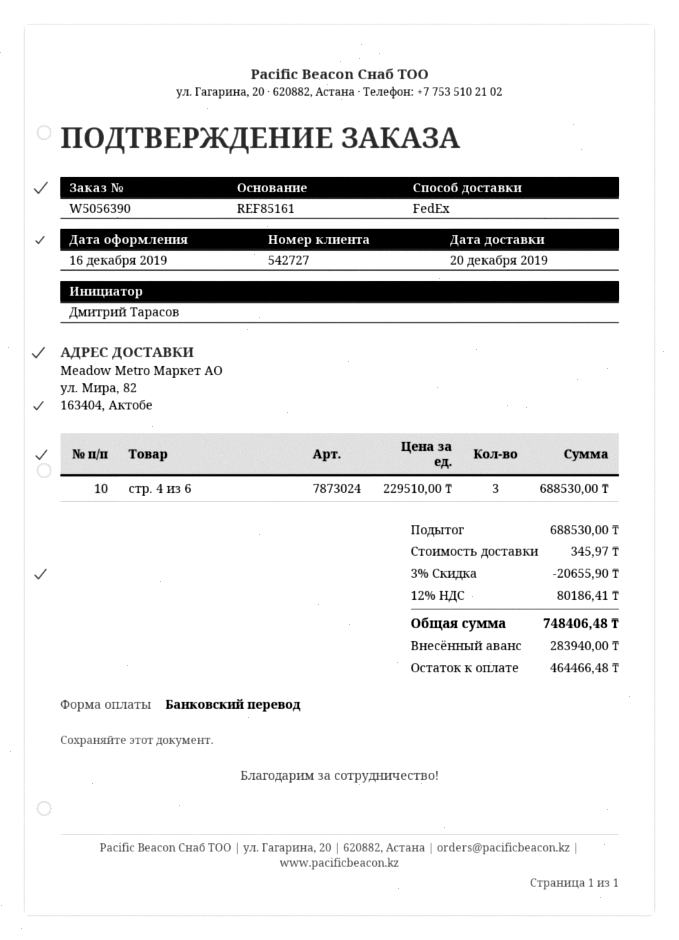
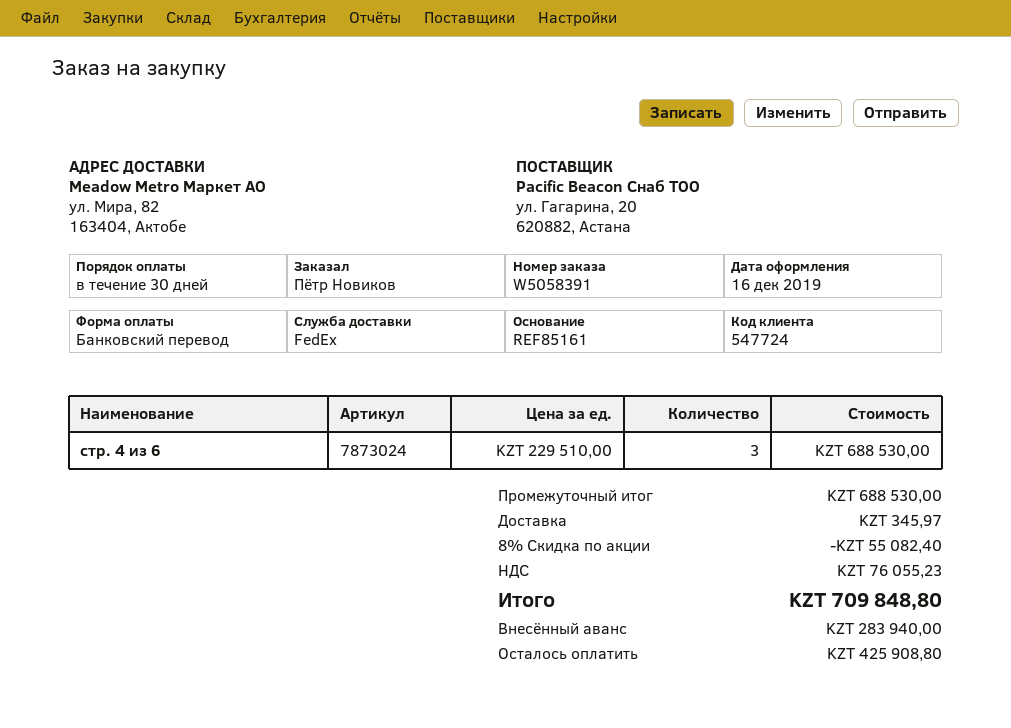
order number: W5056390 -> W5058391
customer number: 542727 -> 547724
ordered by: Дмитрий Тарасов -> Пётр Новиков
discount: 3% = 20655.90 -> 8% = 55082.40
tax: 80186.41 -> 76055.23
total: 748406.48 -> 709848.80
balance: 464466.48 -> 425908.80

